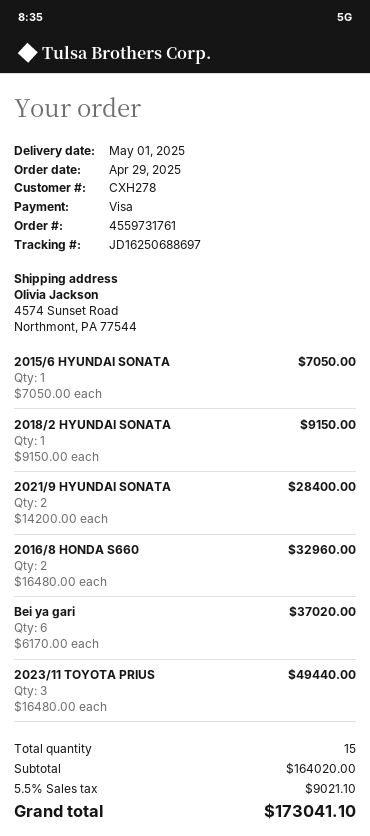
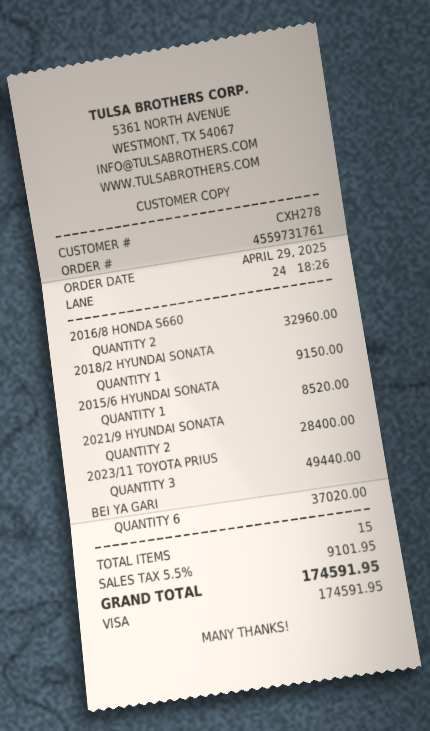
2015/6 HYUNDAI SONATA: 1 for 7050.00 -> 1 for 8520.00
tax: 5.5% = 9021.10 -> 5.5% = 9101.95
total: 173041.10 -> 174591.95

